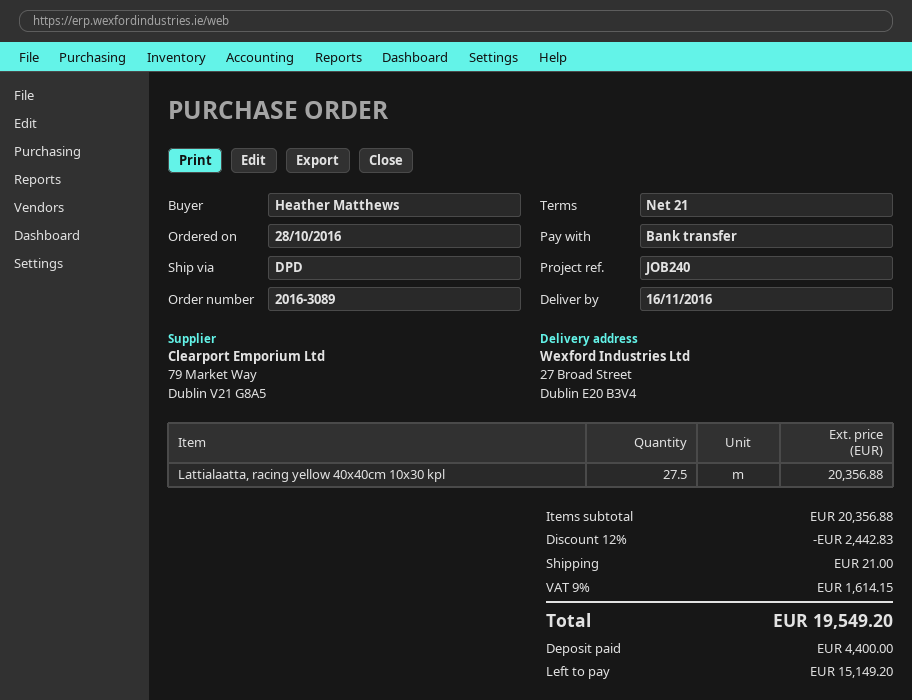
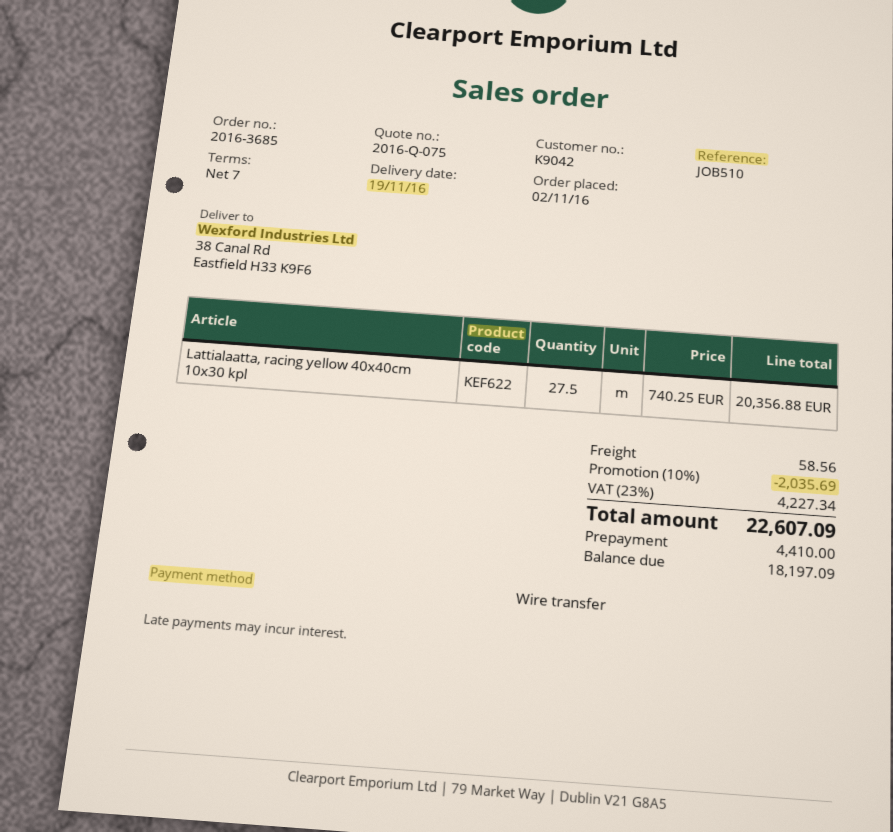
order number: 2016-3089 -> 2016-3685
order date: 2016-10-28 -> 2016-11-02
delivery date: 2016-11-16 -> 2016-11-19
payment terms: 21 days -> 7 days
reference: JOB240 -> JOB510
ship to: 27 Broad Street, Dublin E20 B3V4 -> 38 Canal Rd, Eastfield H33 K9F6
discount: 12% = 2442.83 -> 10% = 2035.69
shipping: 21.00 -> 58.56
tax: 9% = 1614.15 -> 23% = 4227.34
total: 19549.20 -> 22607.09
deposit: 4400.00 -> 4410.00
balance: 15149.20 -> 18197.09

